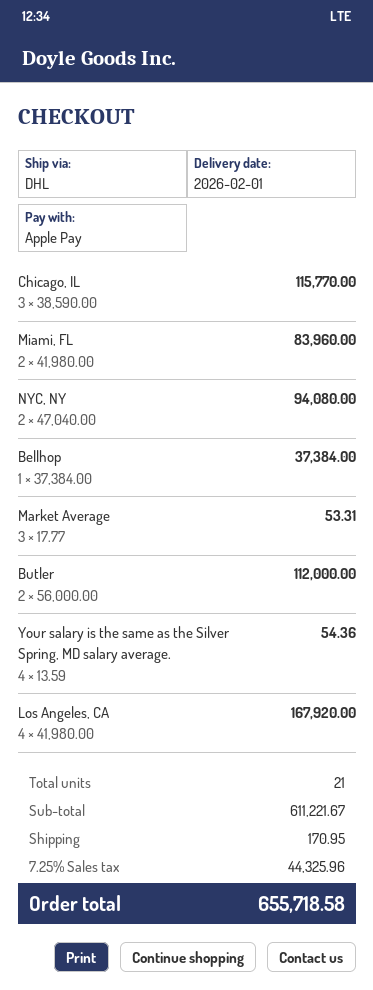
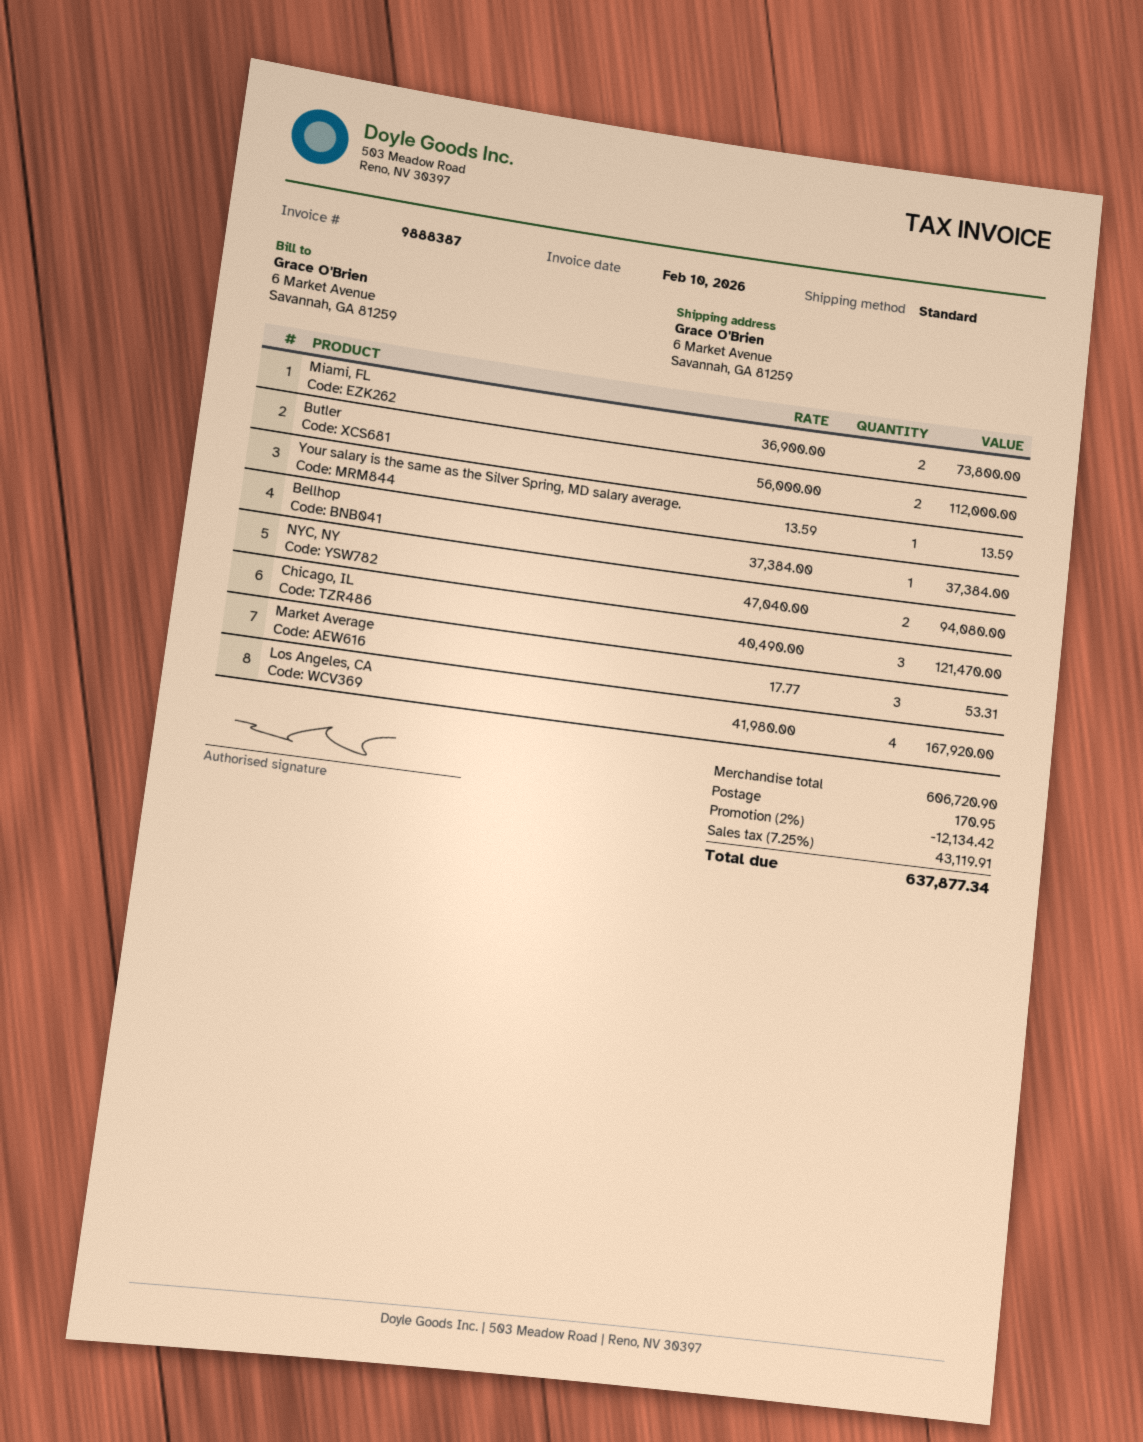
shipping method: DHL -> standard
Chicago, IL: 3 x 38590.00 = 115770.00 -> 3 x 40490.00 = 121470.00
Miami, FL: 2 x 41980.00 = 83960.00 -> 2 x 36900.00 = 73800.00
Your salary is the same as the Silver Spring, MD salary average.: 4 x 13.59 = 54.36 -> 1 x 13.59 = 13.59
subtotal: 611221.67 -> 606720.90
discount: none -> 2% = 12134.42
tax: 7.25% = 44325.96 -> 7.25% = 43119.91
total: 655718.58 -> 637877.34

